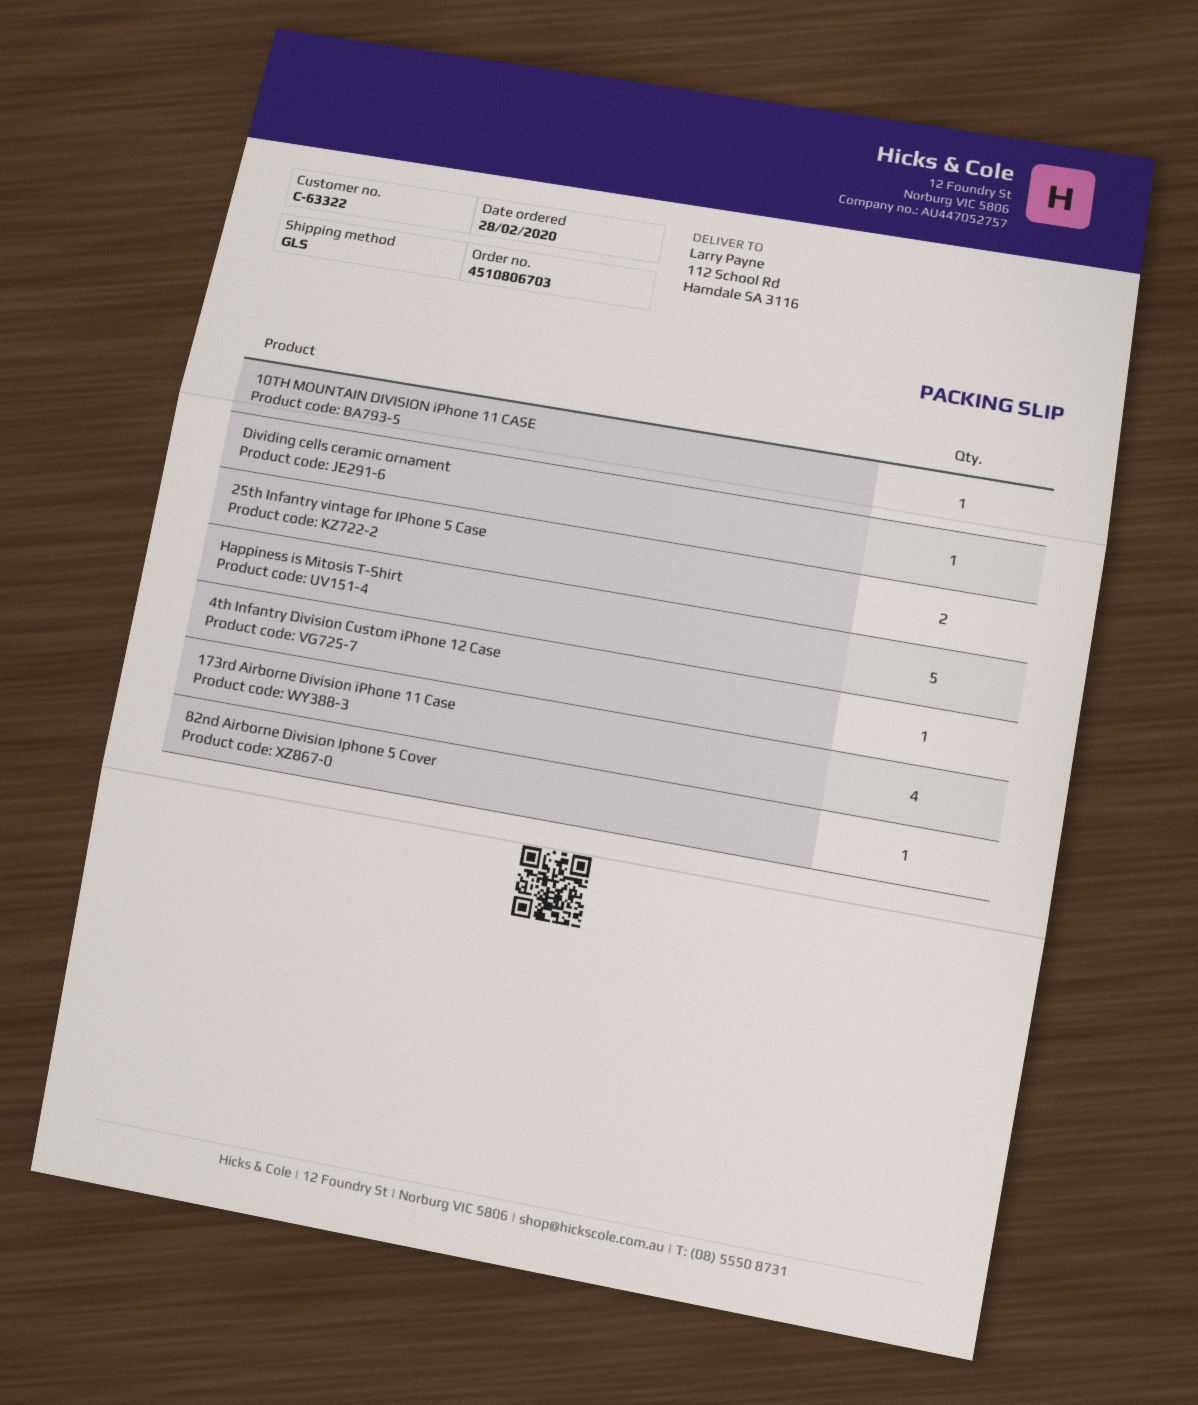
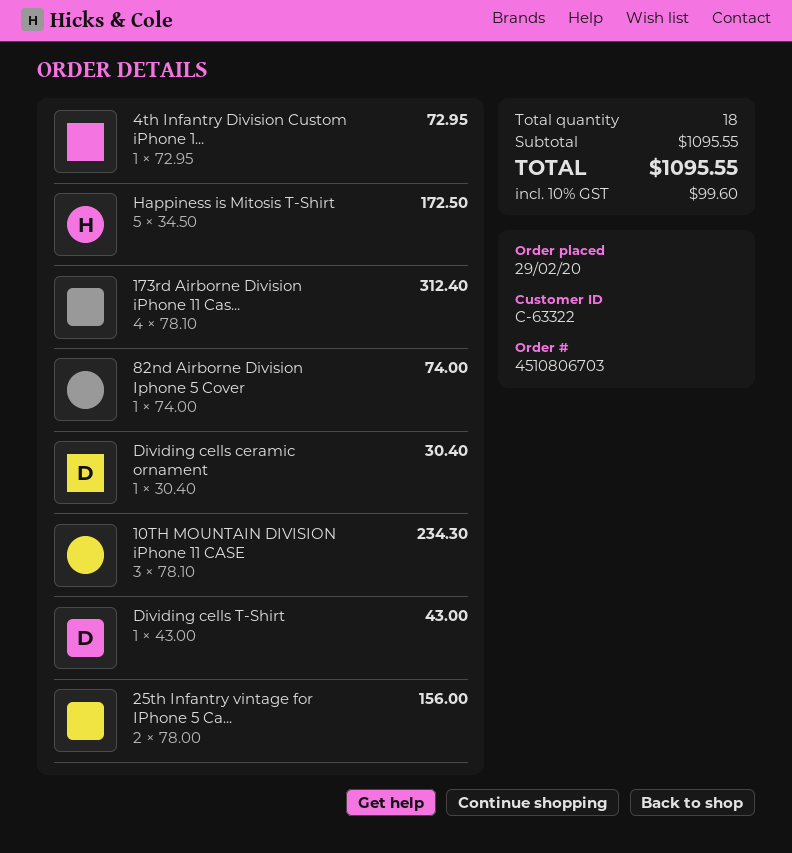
order date: 2020-02-28 -> 2020-02-29
10TH MOUNTAIN DIVISION iPhone 11 CASE: 1 -> 3
Dividing cells T-Shirt: none -> 1

